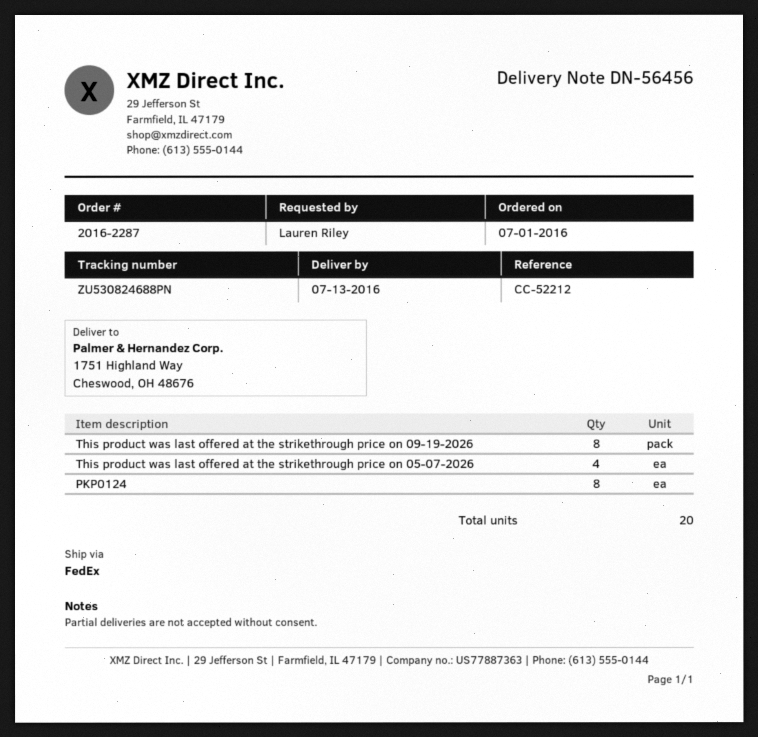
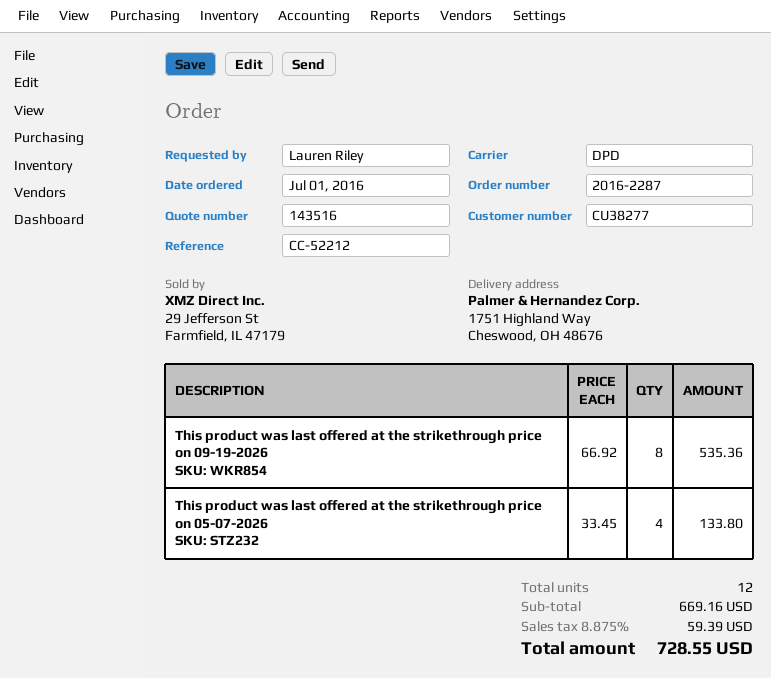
shipping method: FedEx -> DPD
PKP0124: 8 -> none
total quantity: 20 -> 12

